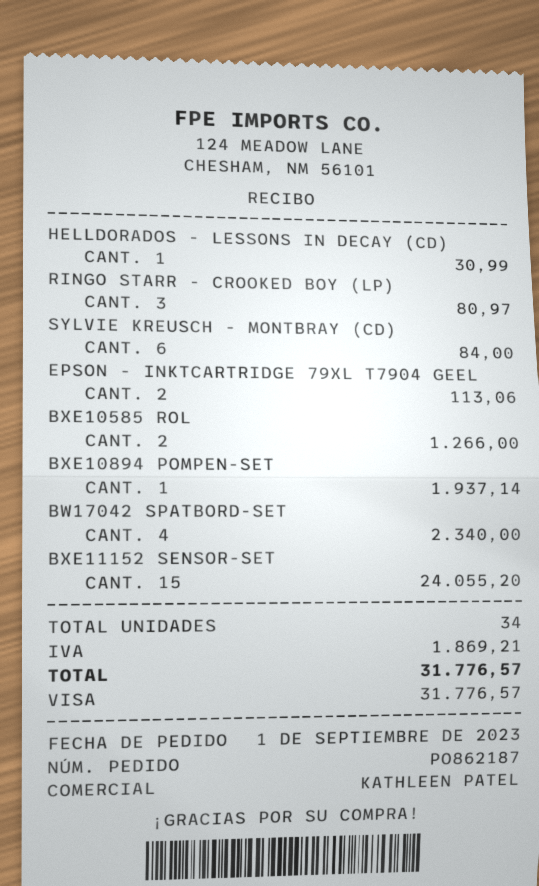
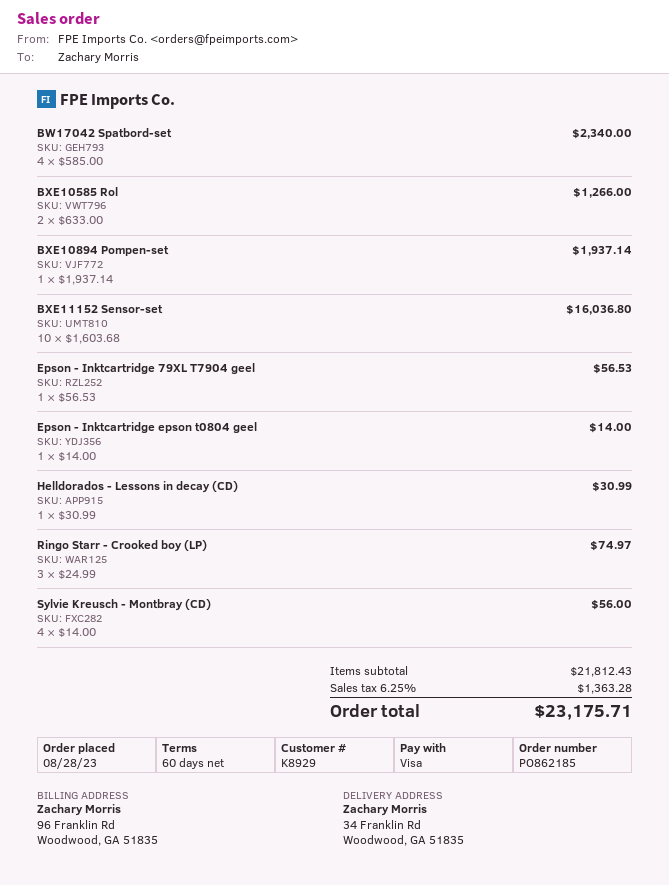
order number: PO862187 -> PO862185
order date: 2023-09-01 -> 2023-08-28
RINGO STARR - CROOKED BOY (LP): 3 for 80.97 -> 3 for 74.97
SYLVIE KREUSCH - MONTBRAY (CD): 6 for 84.00 -> 4 for 56.00
EPSON - INKTCARTRIDGE 79XL T7904 GEEL: 2 for 113.06 -> 1 for 56.53
BXE11152 SENSOR-SET: 15 for 24055.20 -> 10 for 16036.80
Epson - Inktcartridge epson t0804 geel: none -> 1 for 14.00
tax: 1869.21 -> 1363.28
total: 31776.57 -> 23175.71

